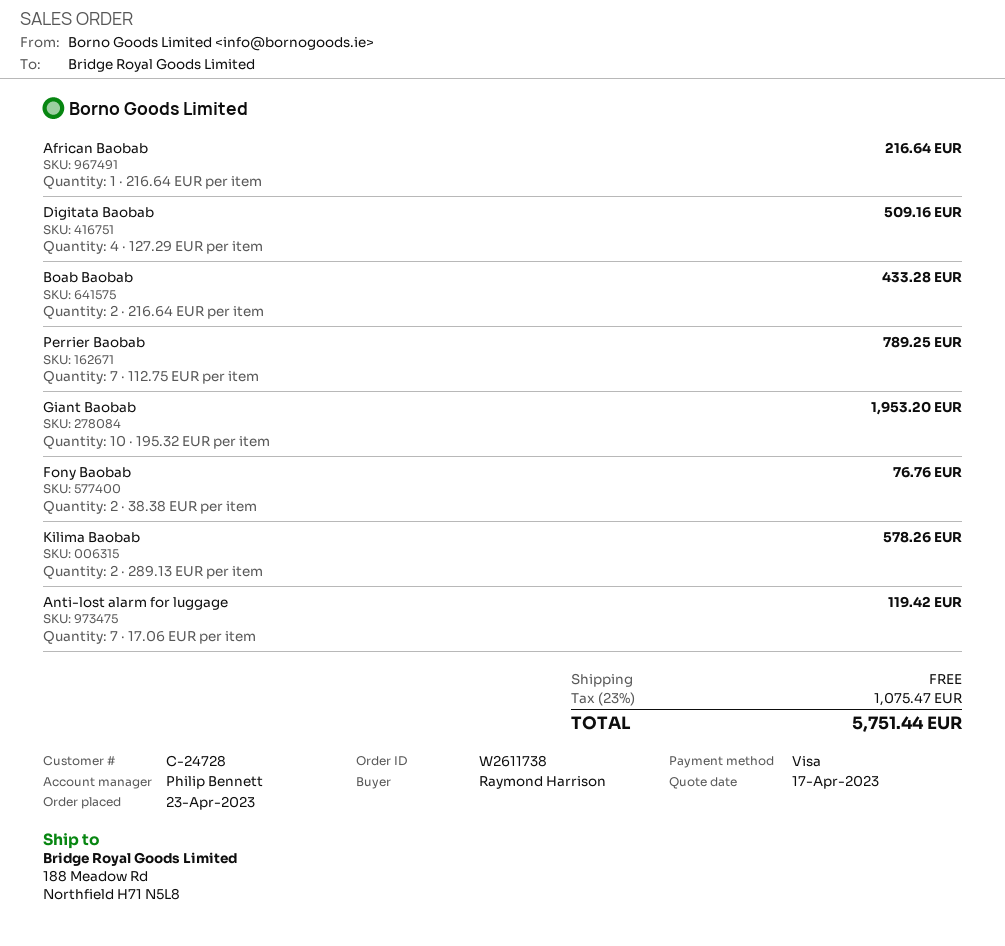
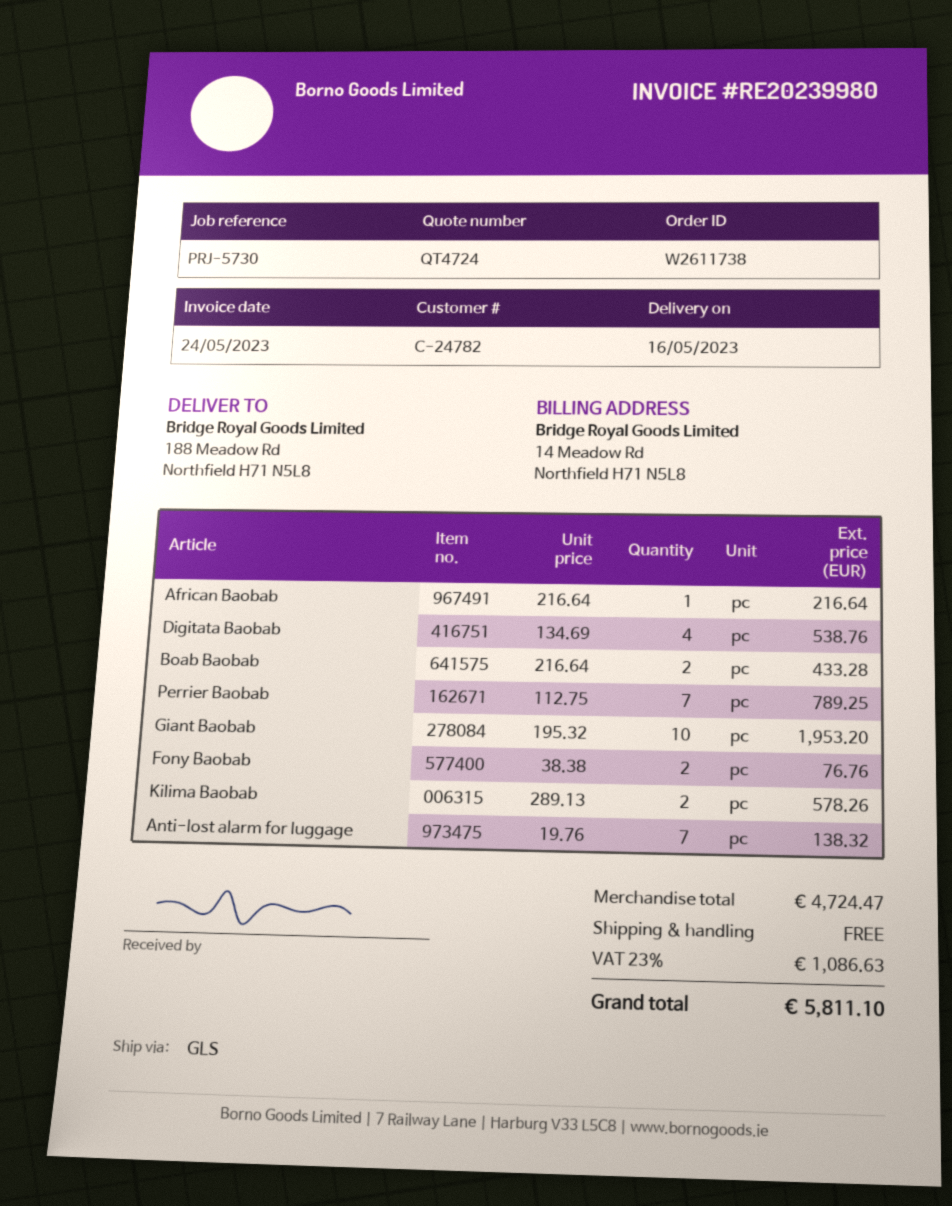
customer number: C-24728 -> C-24782
Digitata Baobab: 4 x 127.29 = 509.16 -> 4 x 134.69 = 538.76
Anti-lost alarm for luggage: 7 x 17.06 = 119.42 -> 7 x 19.76 = 138.32
tax: 23% = 1075.47 -> 23% = 1086.63
total: 5751.44 -> 5811.10

